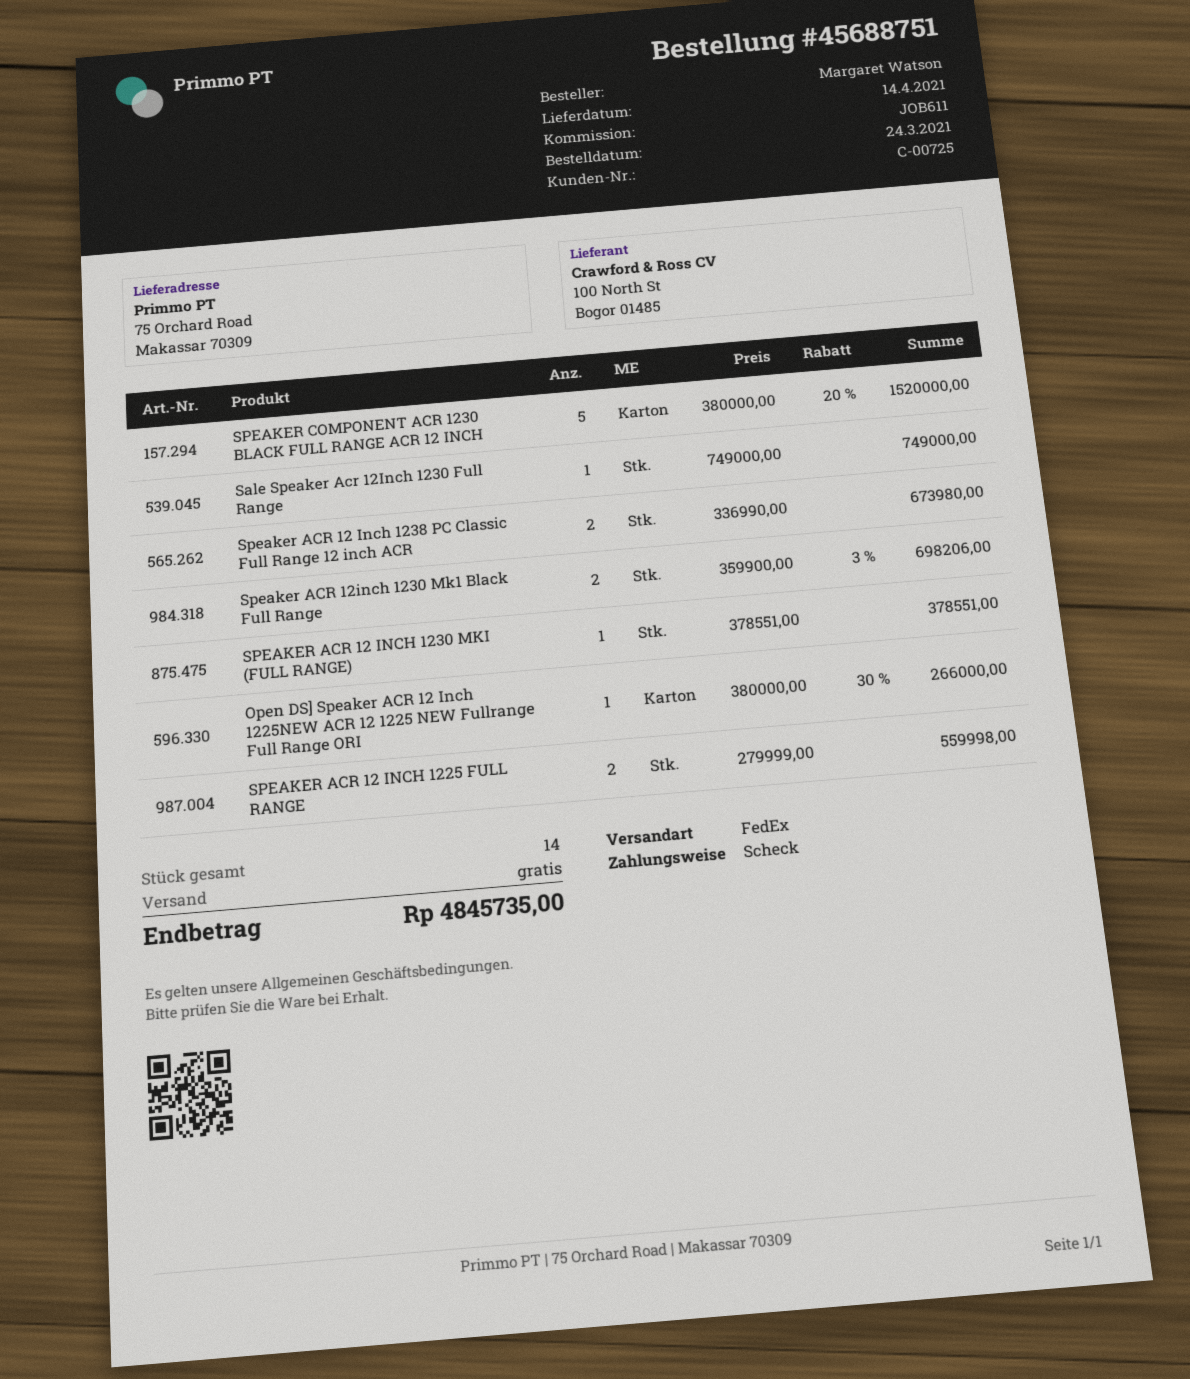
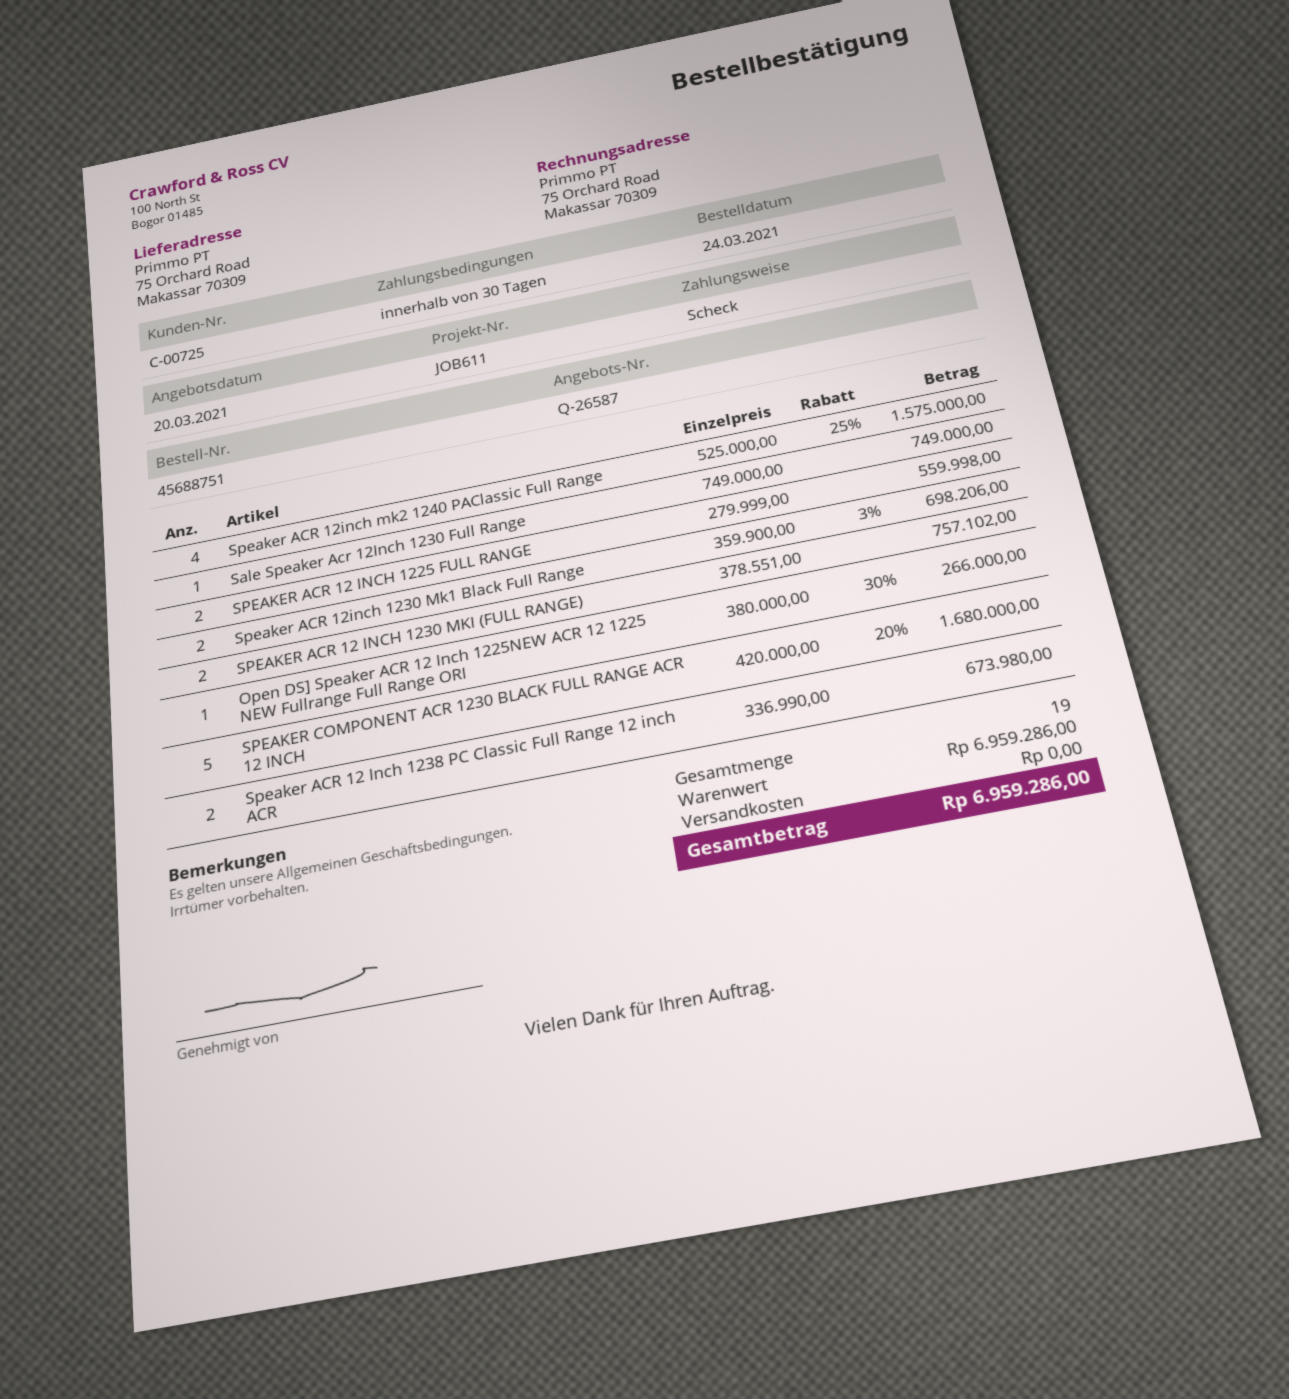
SPEAKER COMPONENT ACR 1230 BLACK FULL RANGE ACR 12 INCH: 5 x 380000.00 - 20% = 1520000.00 -> 5 x 420000.00 - 20% = 1680000.00
SPEAKER ACR 12 INCH 1230 MKI (FULL RANGE): 1 x 378551.00 = 378551.00 -> 2 x 378551.00 = 757102.00
Speaker ACR 12inch mk2 1240 PAClassic Full Range: none -> 4 x 525000.00 - 25% = 1575000.00
total quantity: 14 -> 19
total: 4845735.00 -> 6959286.00

